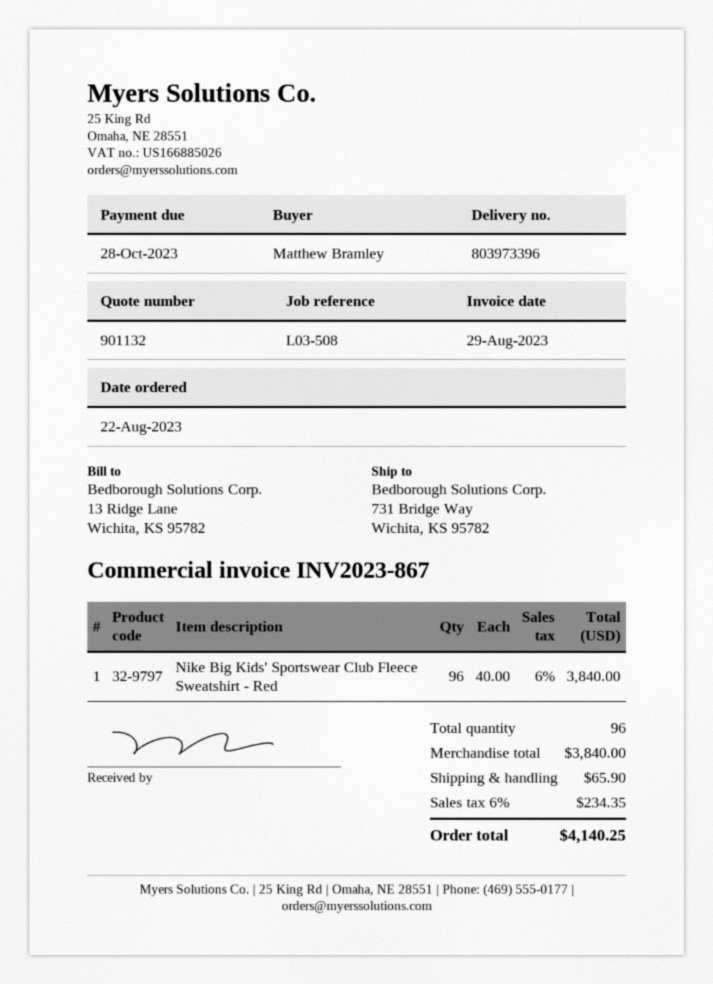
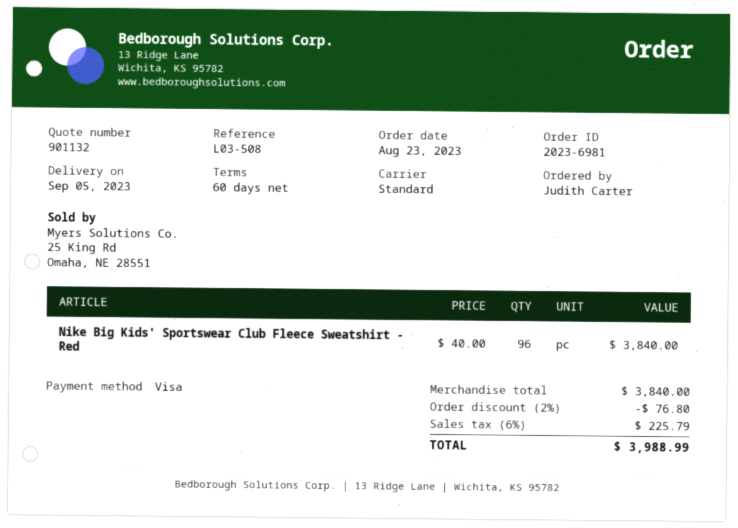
order date: 2023-08-22 -> 2023-08-23
ordered by: Matthew Bramley -> Judith Carter
discount: none -> 2% = 76.80
shipping: 65.90 -> none
tax: 6% = 234.35 -> 6% = 225.79
total: 4140.25 -> 3988.99

